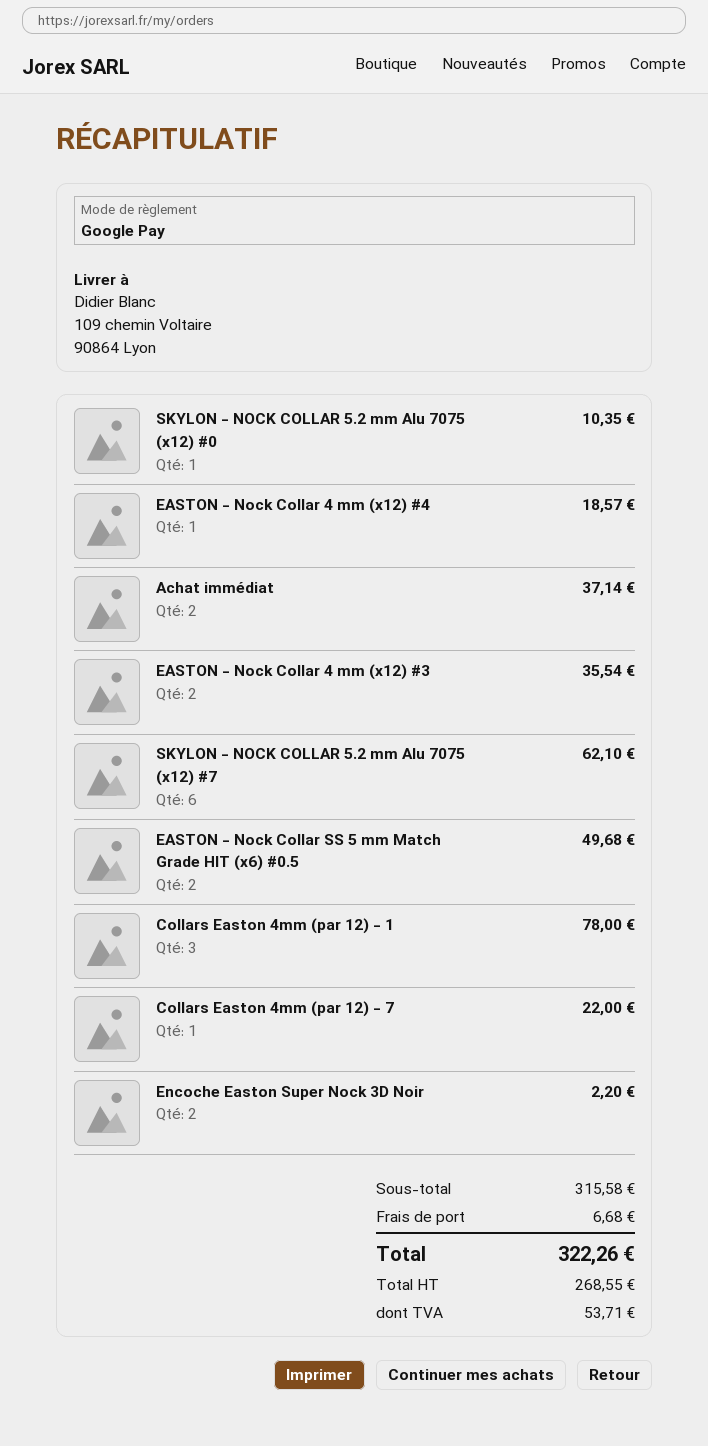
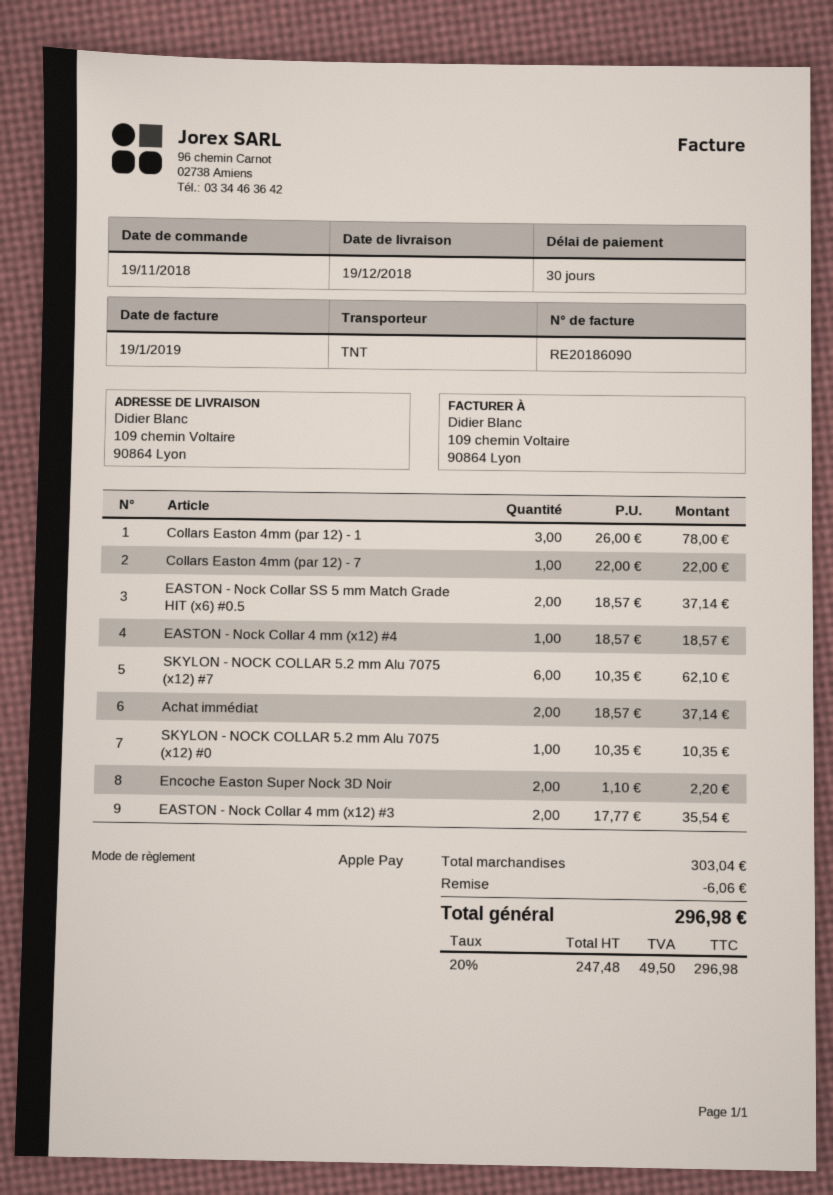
payment method: Google Pay -> Apple Pay
EASTON - Nock Collar SS 5 mm Match Grade HIT (x6) #0.5: 2 for 49.68 -> 2 for 37.14
subtotal: 315.58 -> 303.04
discount: none -> 6.06
shipping: 6.68 -> none
net: 268.55 -> 247.48
tax: 53.71 -> 49.50
total: 322.26 -> 296.98

